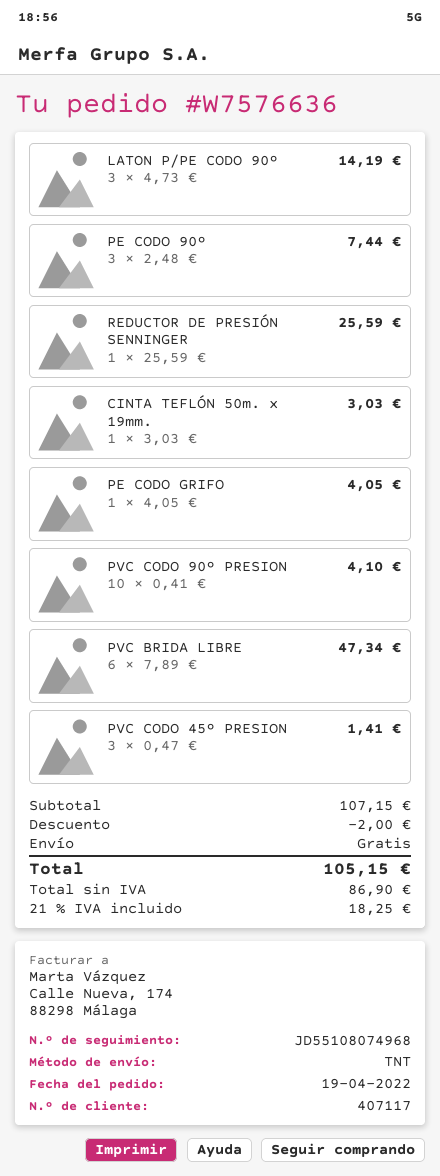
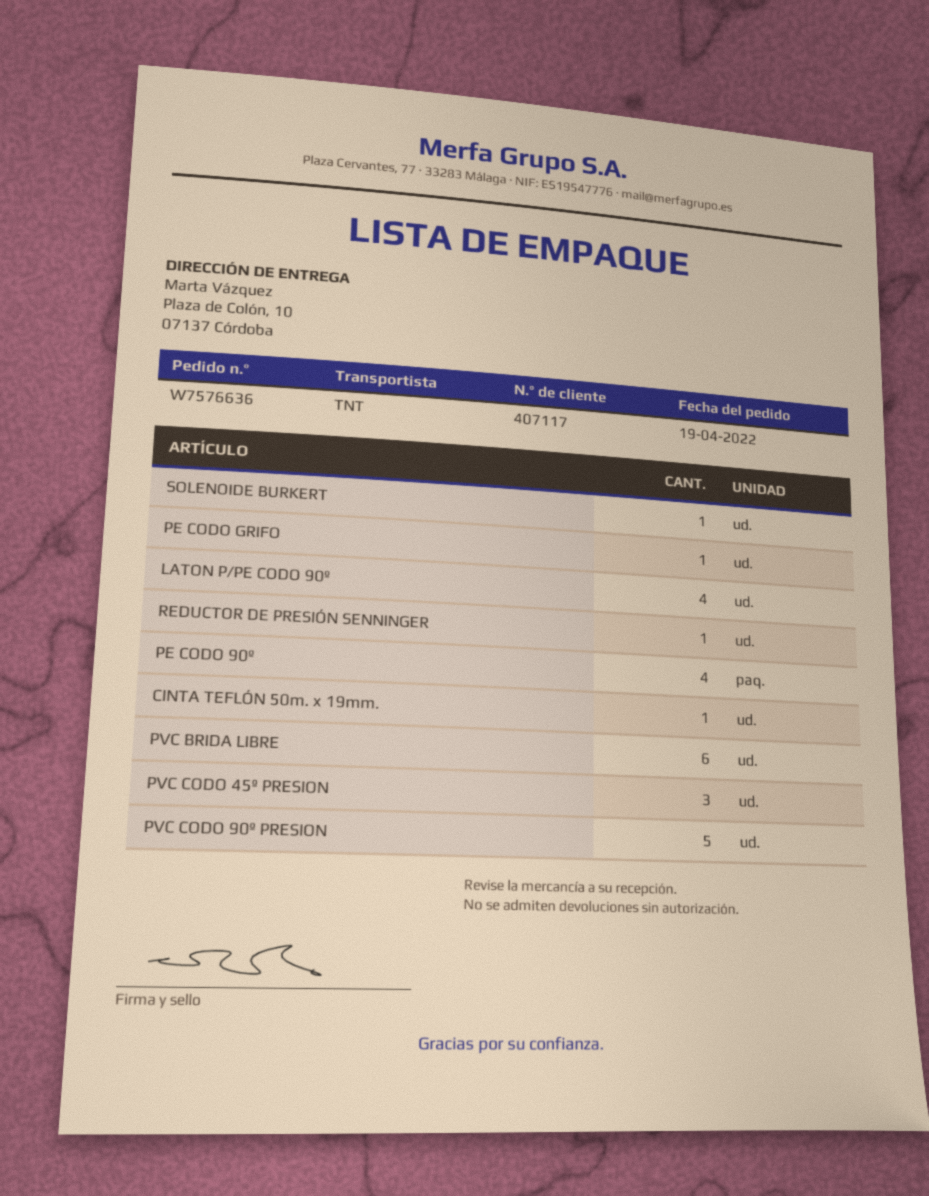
LATON P/PE CODO 90º: 3 -> 4
PE CODO 90º: 3 -> 4
PVC CODO 90º PRESION: 10 -> 5
SOLENOIDE BURKERT: none -> 1

